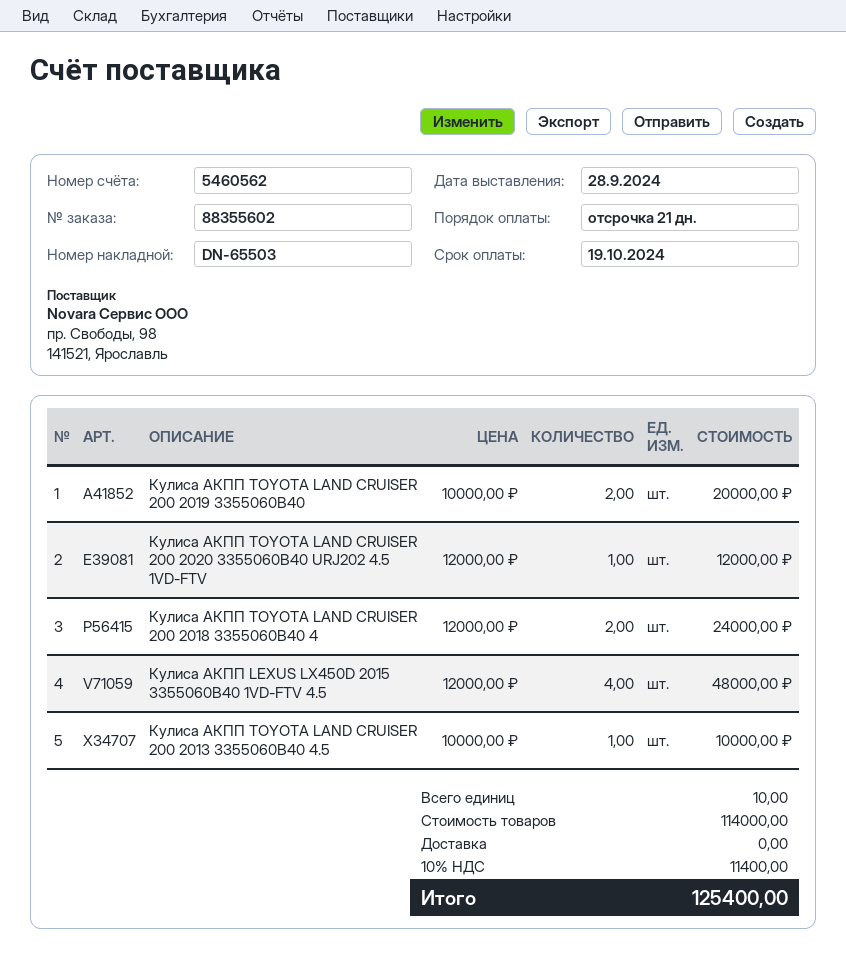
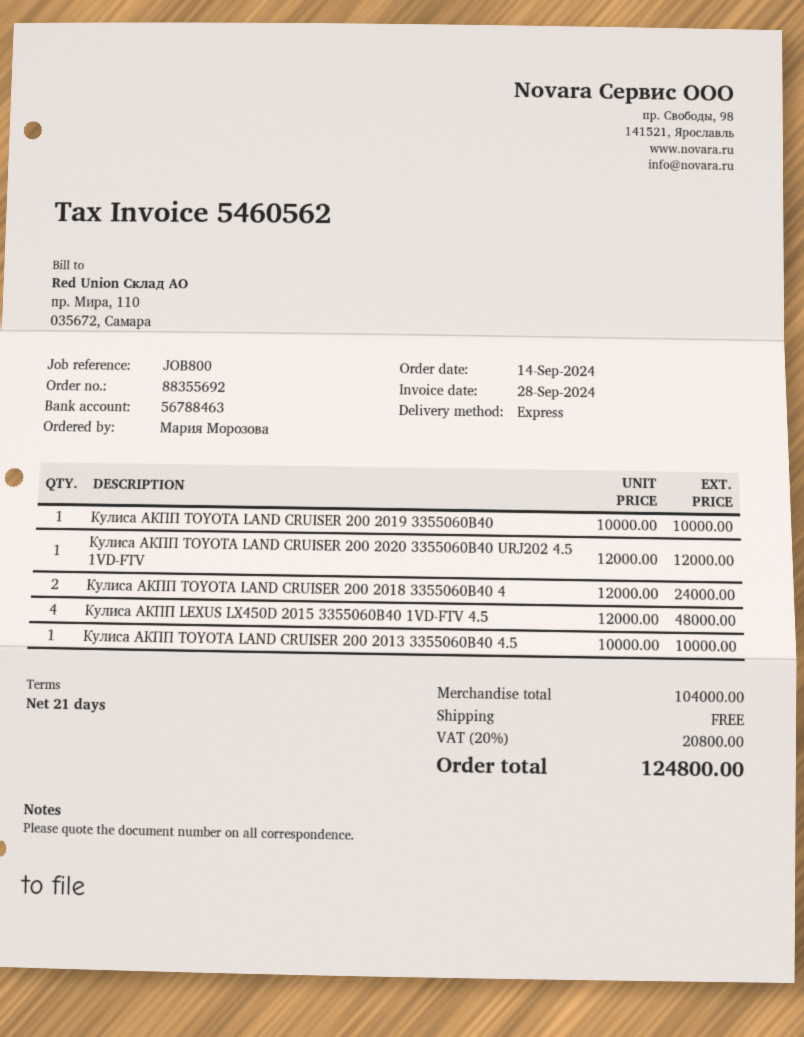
order number: 88355602 -> 88355692
Кулиса АКПП TOYOTA LAND CRUISER 200 2019 3355060B40: 2 x 10000.00 = 20000.00 -> 1 x 10000.00 = 10000.00
subtotal: 114000.00 -> 104000.00
tax: 10% = 11400.00 -> 20% = 20800.00
total: 125400.00 -> 124800.00

